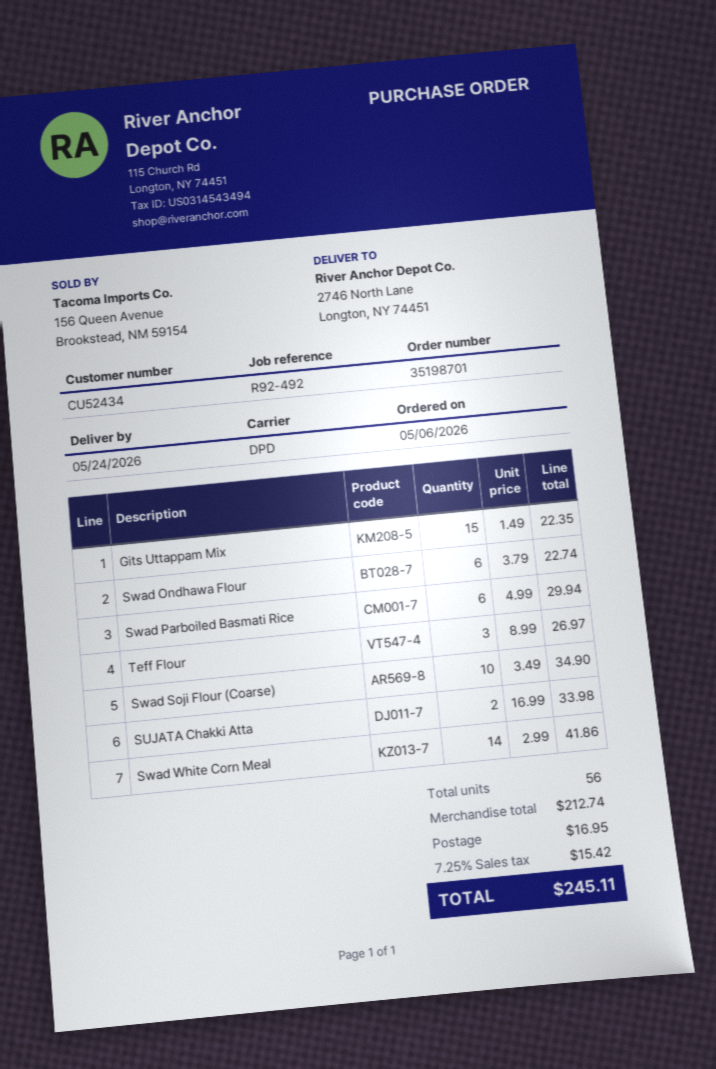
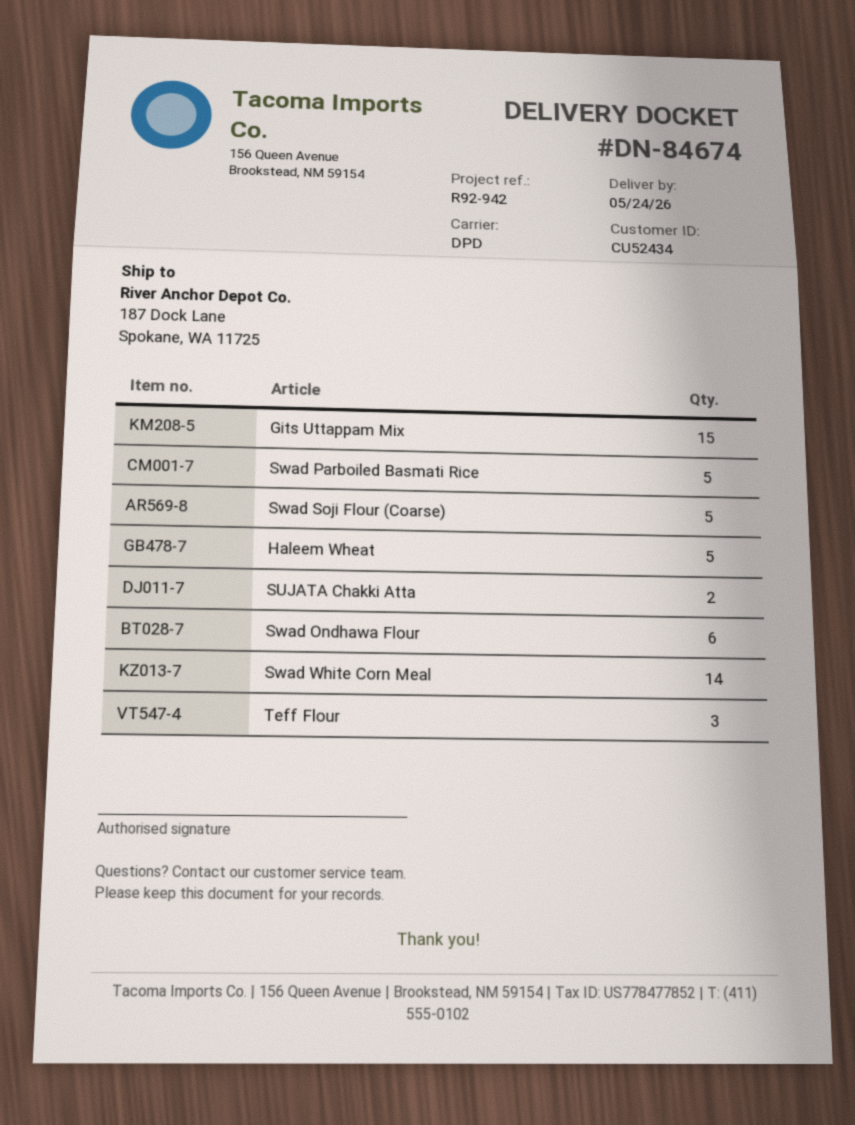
reference: R92-492 -> R92-942
ship to: 2746 North Lane, Longton, NY 74451 -> 187 Dock Lane, Spokane, WA 11725
Swad Parboiled Basmati Rice: 6 -> 5
Swad Soji Flour (Coarse): 10 -> 5
Haleem Wheat: none -> 5

